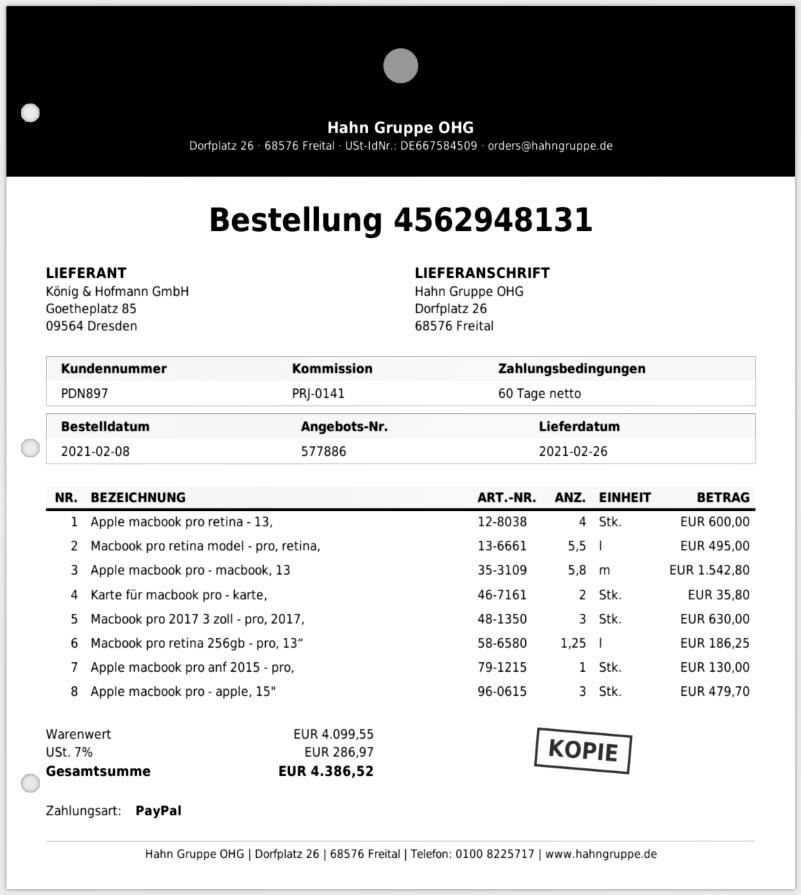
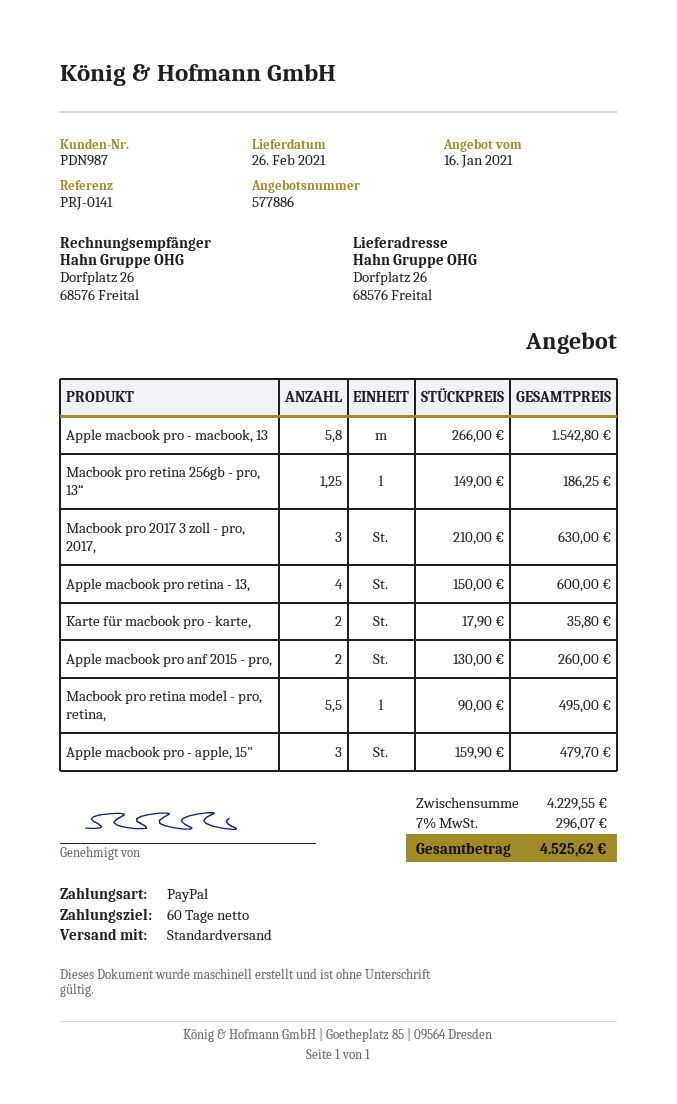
customer number: PDN897 -> PDN987
Apple macbook pro anf 2015 - pro,: 1 for 130.00 -> 2 for 260.00
subtotal: 4099.55 -> 4229.55
tax: 7% = 286.97 -> 7% = 296.07
total: 4386.52 -> 4525.62

